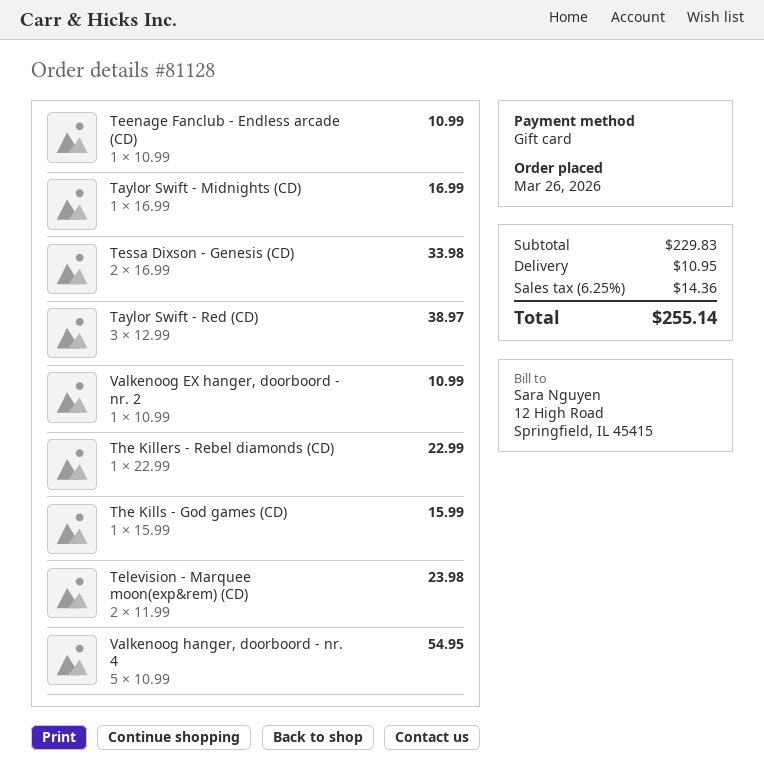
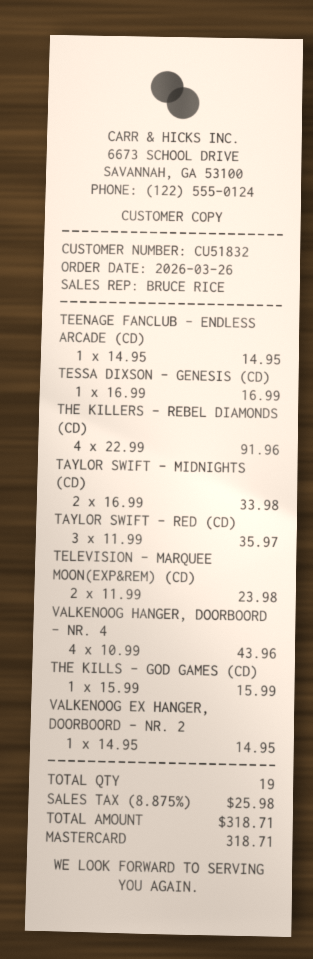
payment method: gift card -> Mastercard
Teenage Fanclub - Endless arcade (CD): 1 x 10.99 = 10.99 -> 1 x 14.95 = 14.95
Taylor Swift - Midnights (CD): 1 x 16.99 = 16.99 -> 2 x 16.99 = 33.98
Tessa Dixson - Genesis (CD): 2 x 16.99 = 33.98 -> 1 x 16.99 = 16.99
Taylor Swift - Red (CD): 3 x 12.99 = 38.97 -> 3 x 11.99 = 35.97
Valkenoog EX hanger, doorboord - nr. 2: 1 x 10.99 = 10.99 -> 1 x 14.95 = 14.95
The Killers - Rebel diamonds (CD): 1 x 22.99 = 22.99 -> 4 x 22.99 = 91.96
Valkenoog hanger, doorboord - nr. 4: 5 x 10.99 = 54.95 -> 4 x 10.99 = 43.96
shipping: 10.95 -> none
tax: 6.25% = 14.36 -> 8.875% = 25.98
total: 255.14 -> 318.71

